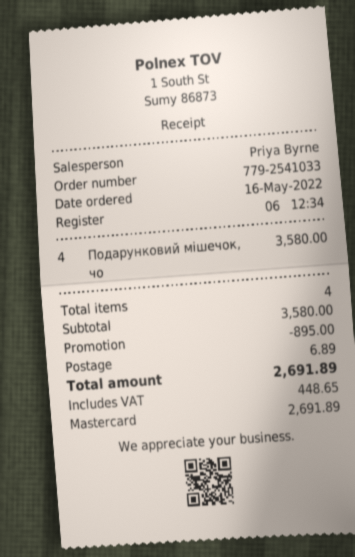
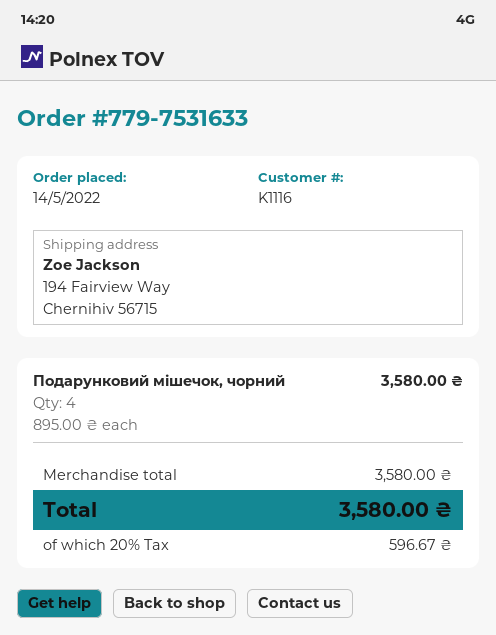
order number: 779-2541033 -> 779-7531633
order date: 2022-05-16 -> 2022-05-14
discount: 895.00 -> none
shipping: 6.89 -> none
tax: 448.65 -> 596.67
total: 2691.89 -> 3580.00

